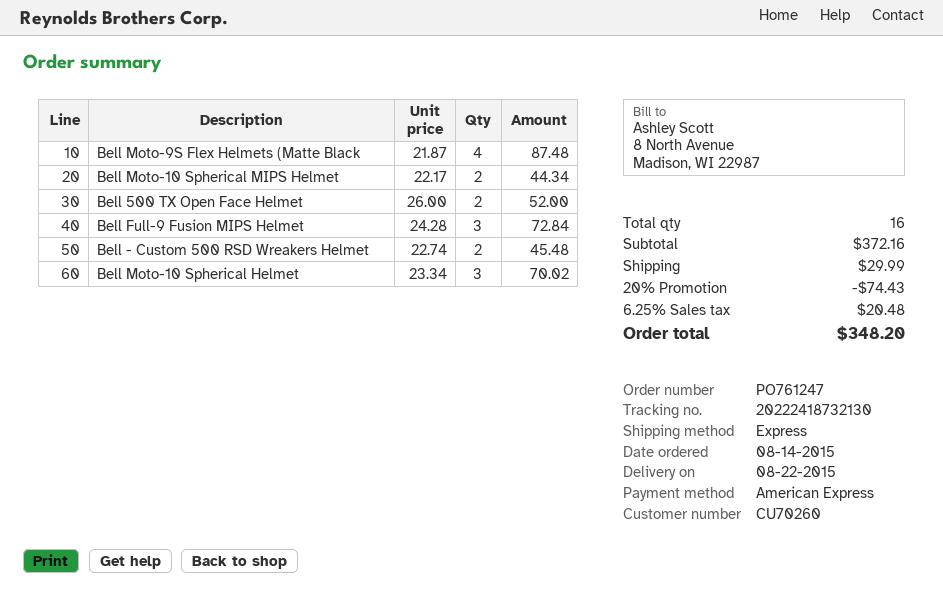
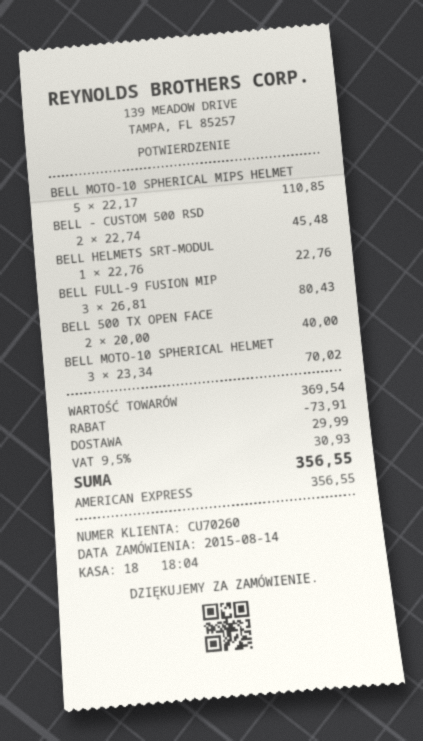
Bell Moto-9S Flex Helmets (Matte Black: 4 x 21.87 = 87.48 -> none
Bell Moto-10 Spherical MIPS Helmet: 2 x 22.17 = 44.34 -> 5 x 22.17 = 110.85
Bell 500 TX Open Face Helmet: 2 x 26.00 = 52.00 -> 2 x 20.00 = 40.00
Bell Full-9 Fusion MIPS Helmet: 3 x 24.28 = 72.84 -> 3 x 26.81 = 80.43
BELL HELMETS SRT-MODUL: none -> 1 x 22.76 = 22.76
subtotal: 372.16 -> 369.54
discount: 74.43 -> 73.91
tax: 6.25% = 20.48 -> 9.5% = 30.93
total: 348.20 -> 356.55

